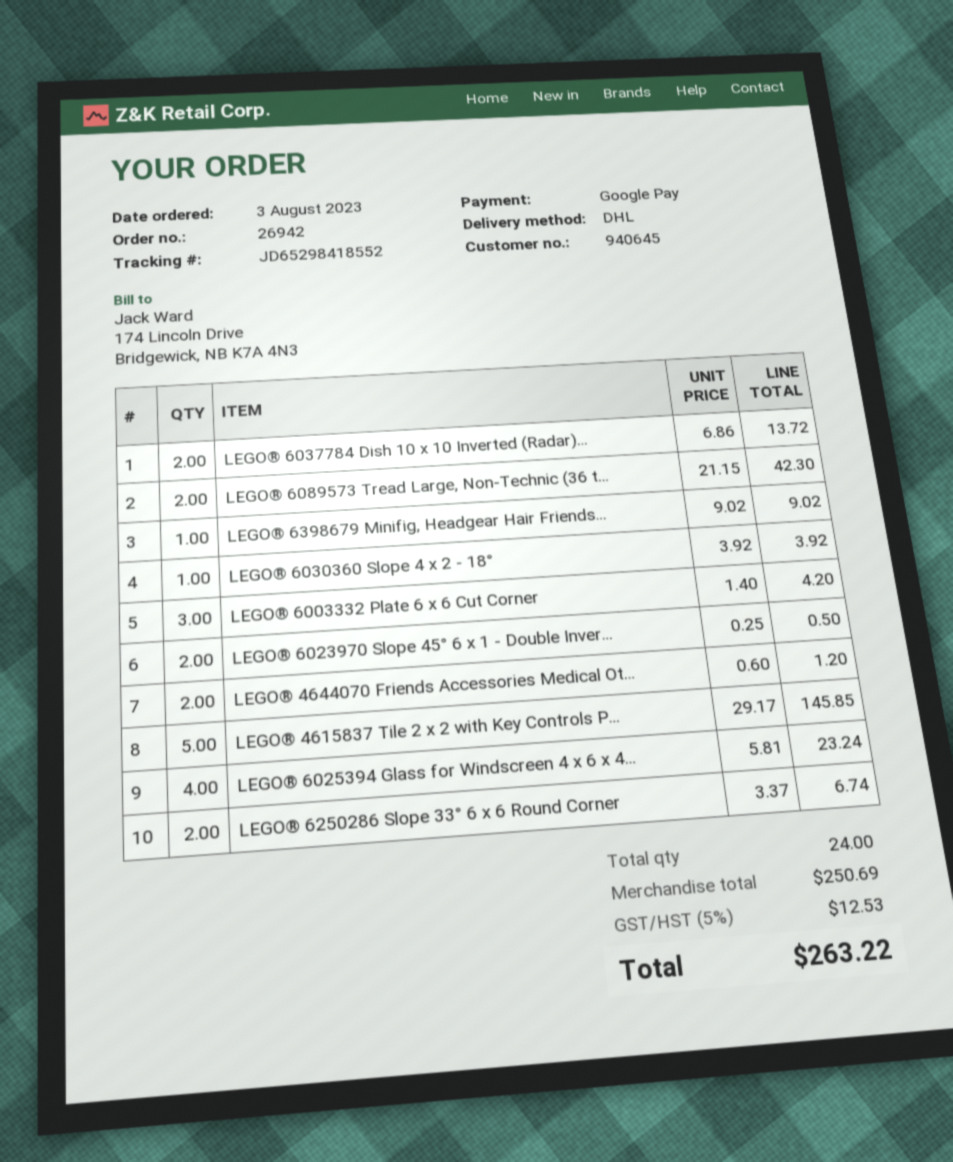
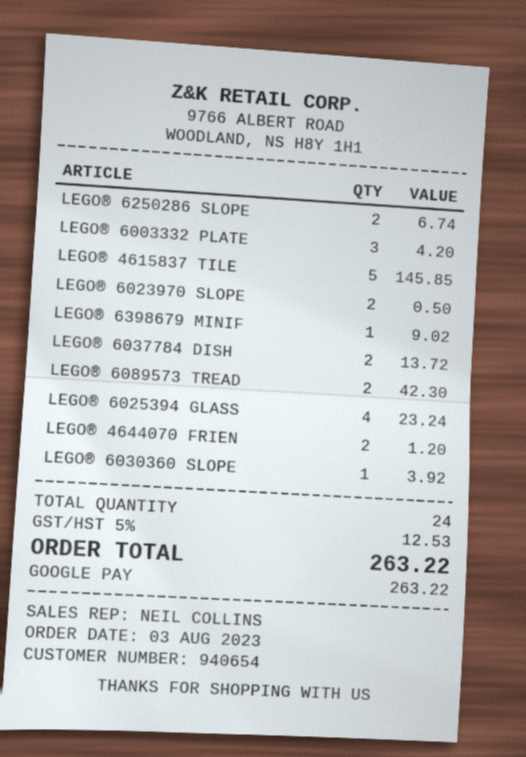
customer number: 940645 -> 940654

